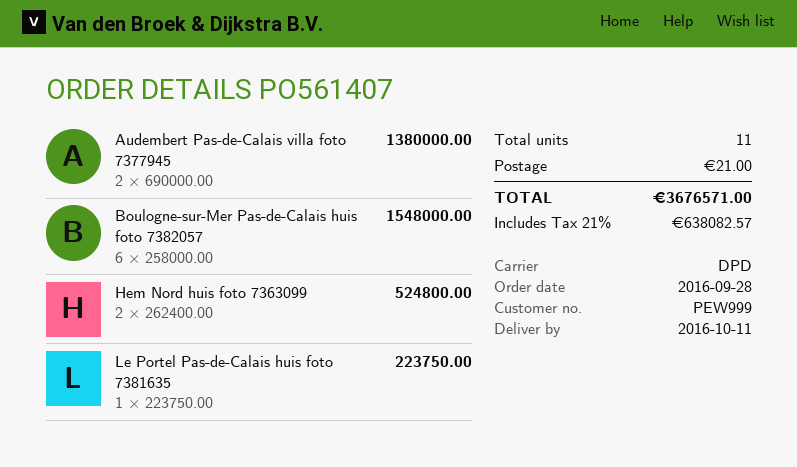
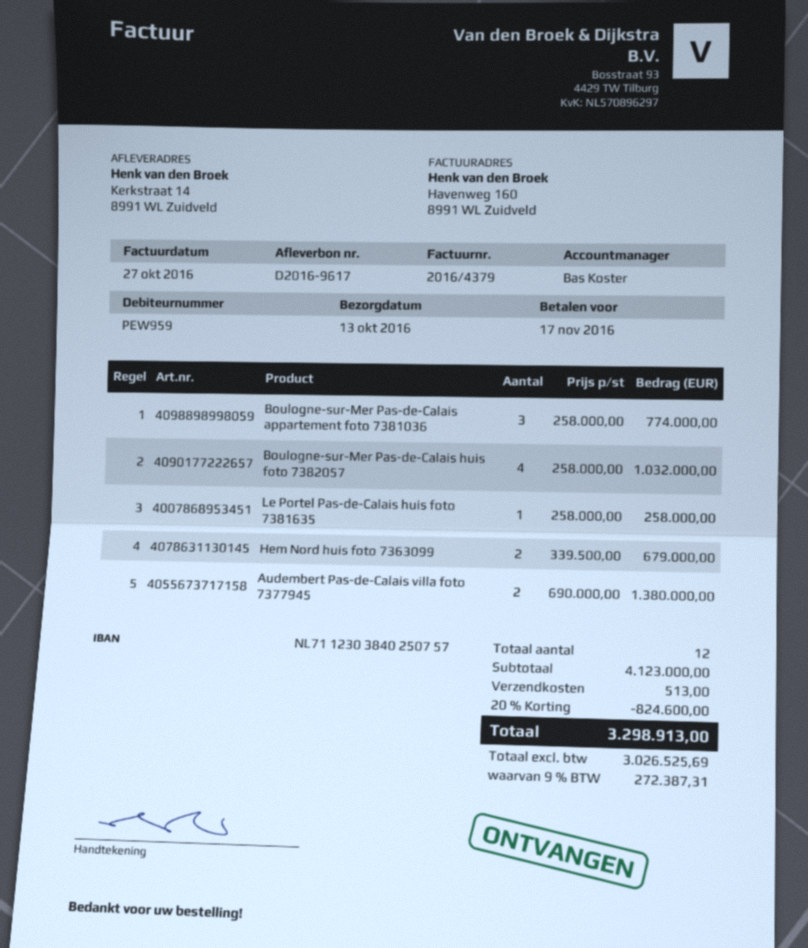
delivery date: 2016-10-11 -> 2016-10-13
customer number: PEW999 -> PEW959
Boulogne-sur-Mer Pas-de-Calais huis foto 7382057: 6 x 258000.00 = 1548000.00 -> 4 x 258000.00 = 1032000.00
Hem Nord huis foto 7363099: 2 x 262400.00 = 524800.00 -> 2 x 339500.00 = 679000.00
Le Portel Pas-de-Calais huis foto 7381635: 1 x 223750.00 = 223750.00 -> 1 x 258000.00 = 258000.00
Boulogne-sur-Mer Pas-de-Calais appartement foto 7381036: none -> 3 x 258000.00 = 774000.00
total quantity: 11 -> 12
discount: none -> 20% = 824600.00
shipping: 21.00 -> 513.00
tax: 21% = 638082.57 -> 9% = 272387.31
total: 3676571.00 -> 3298913.00

